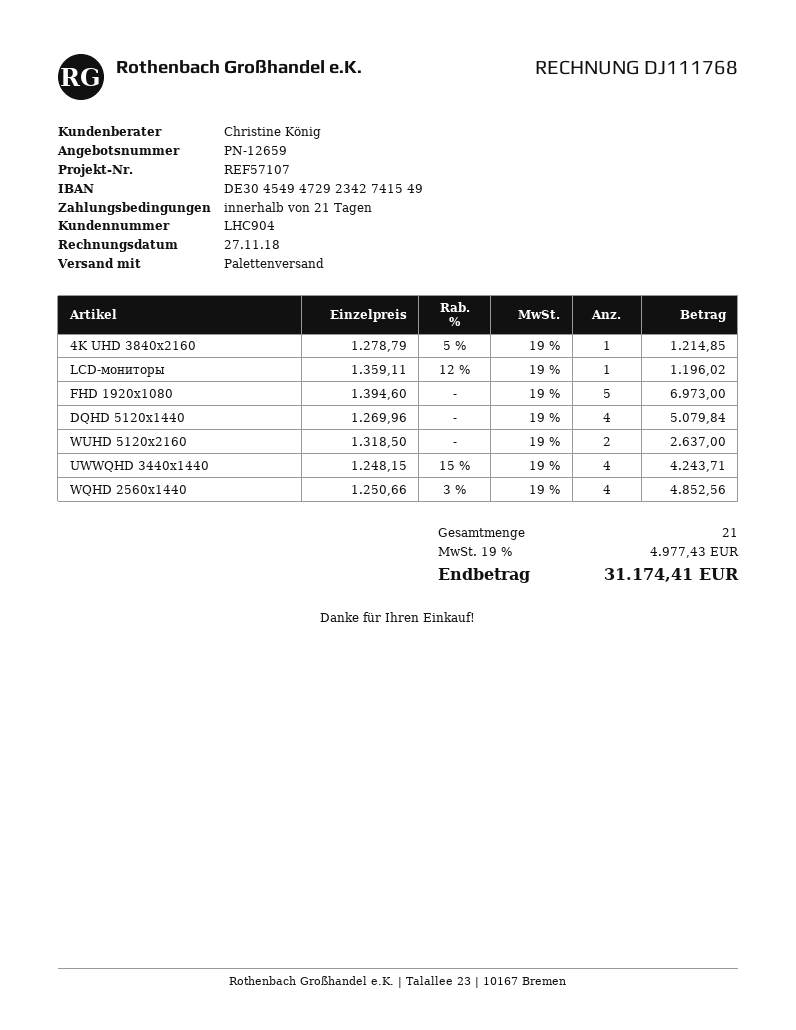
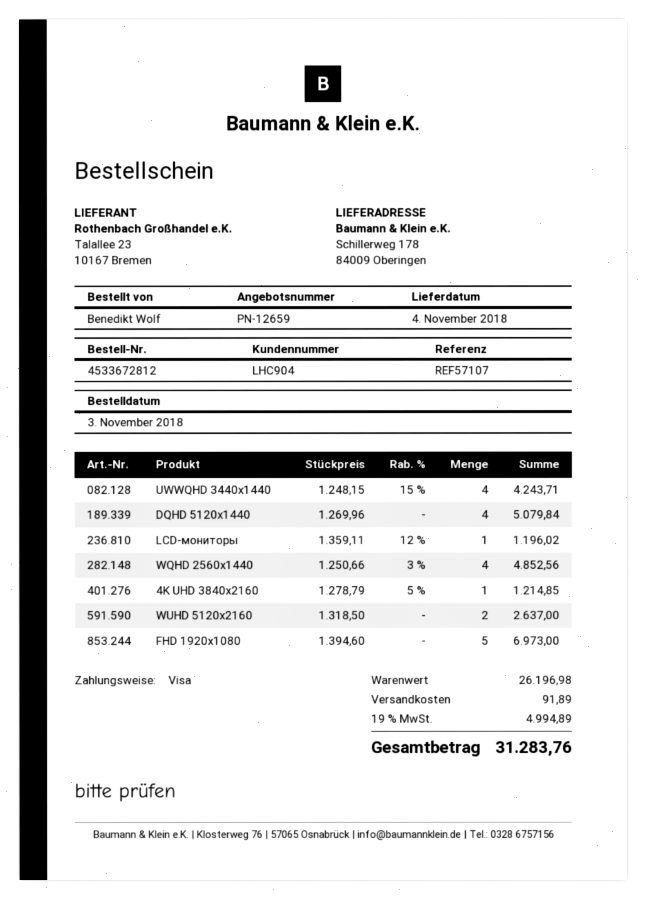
shipping: none -> 91.89
tax: 19% = 4977.43 -> 19% = 4994.89
total: 31174.41 -> 31283.76

